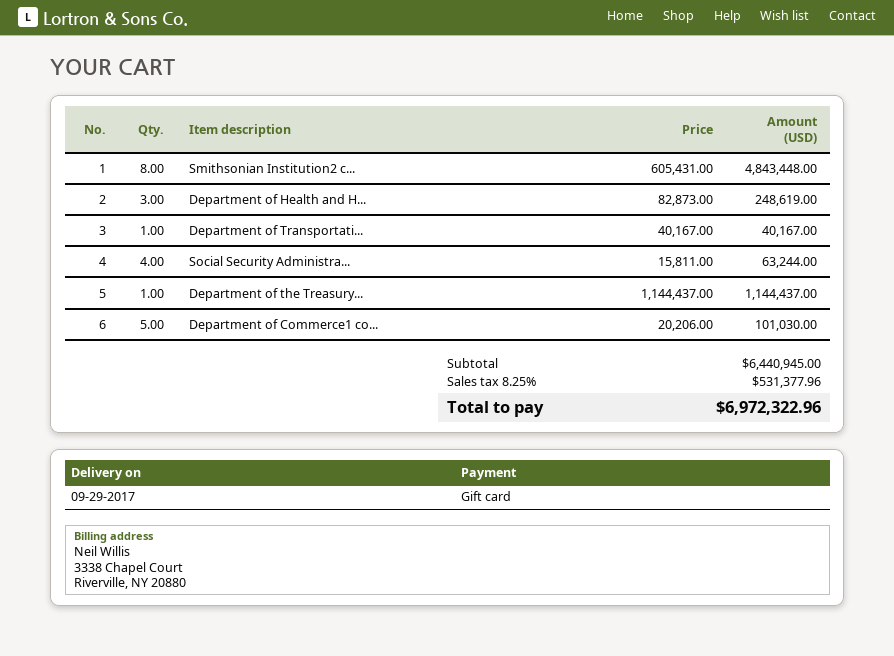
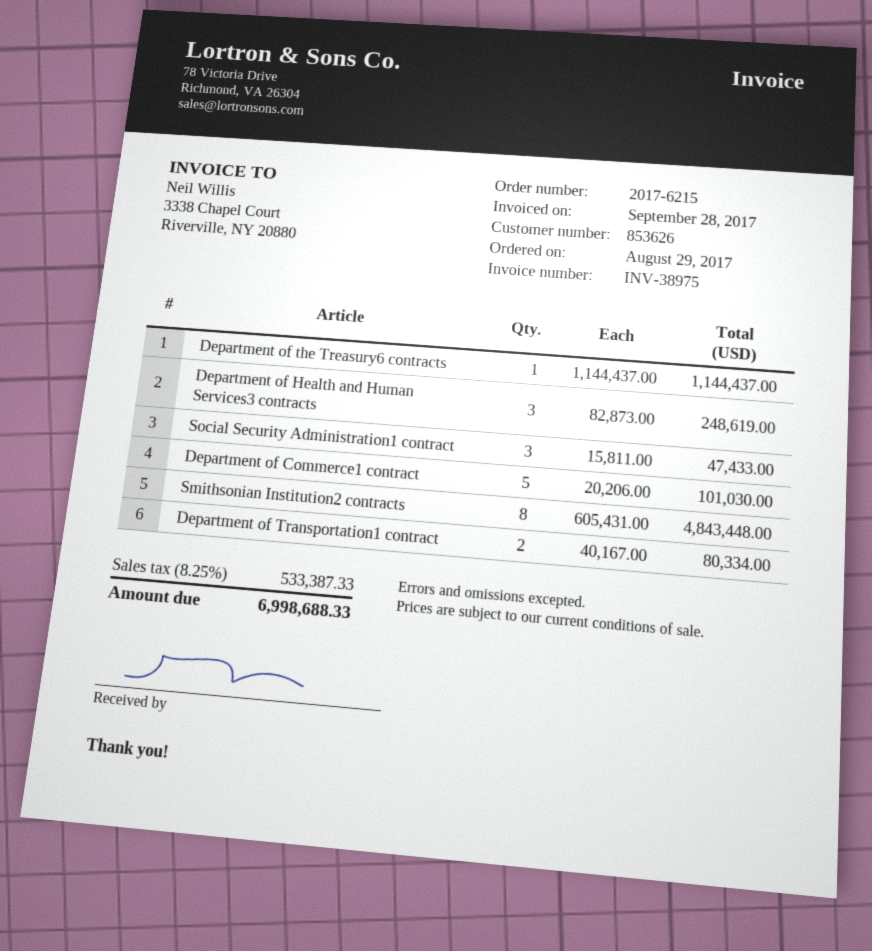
Department of Transportati...: 1 x 40167.00 = 40167.00 -> 2 x 40167.00 = 80334.00
Social Security Administra...: 4 x 15811.00 = 63244.00 -> 3 x 15811.00 = 47433.00
tax: 8.25% = 531377.96 -> 8.25% = 533387.33
total: 6972322.96 -> 6998688.33

